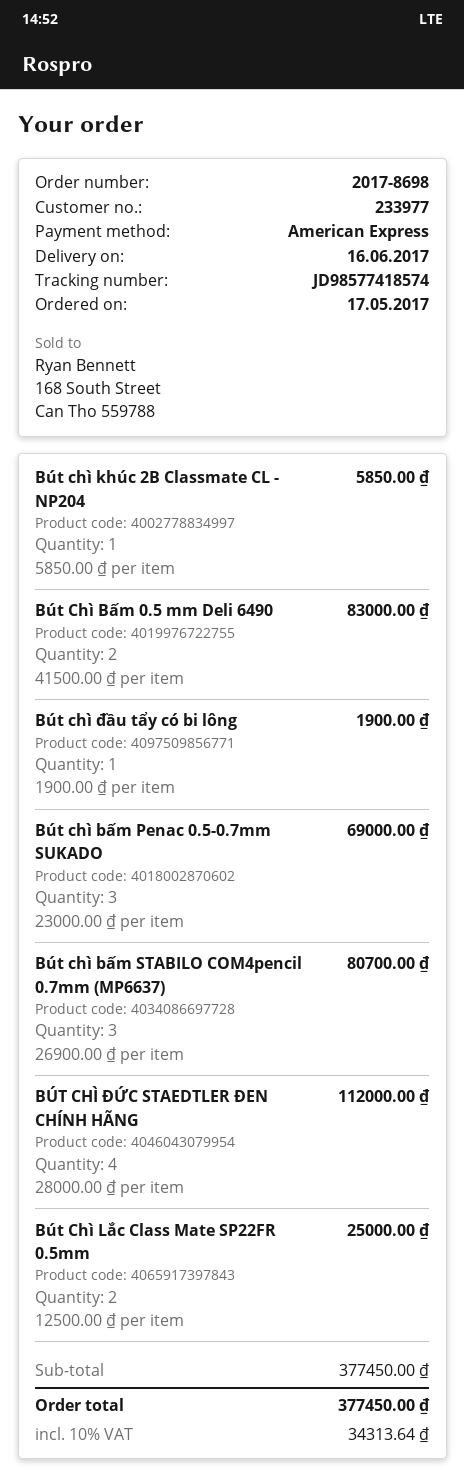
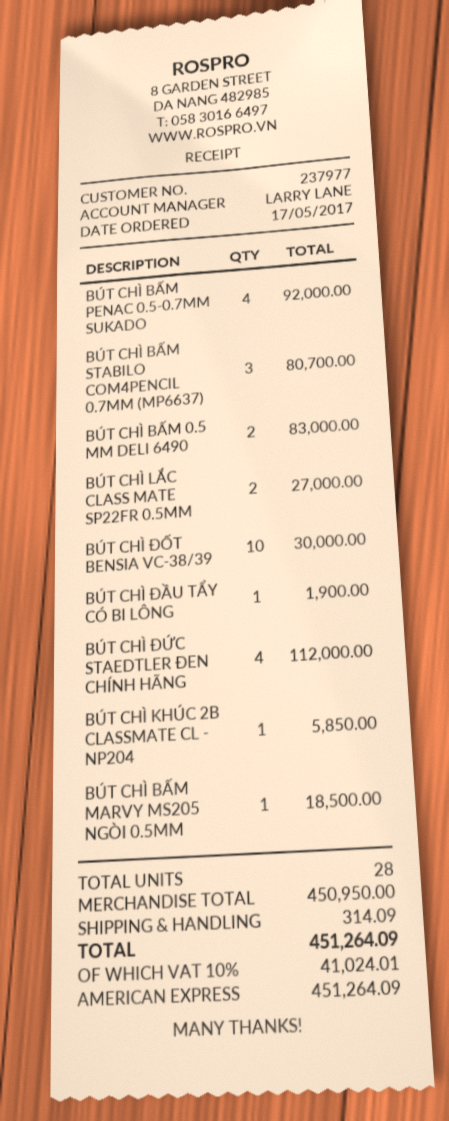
customer number: 233977 -> 237977
Bút chì bấm Penac 0.5-0.7mm SUKADO: 3 for 69000.00 -> 4 for 92000.00
Bút Chì Lắc Class Mate SP22FR 0.5mm: 2 for 25000.00 -> 2 for 27000.00
BÚT CHÌ ĐỐT BENSIA VC-38/39: none -> 10 for 30000.00
BÚT CHÌ BẤM MARVY MS205 NGÒI 0.5MM: none -> 1 for 18500.00
subtotal: 377450.00 -> 450950.00
shipping: none -> 314.09
tax: 10% = 34313.64 -> 10% = 41024.01
total: 377450.00 -> 451264.09

